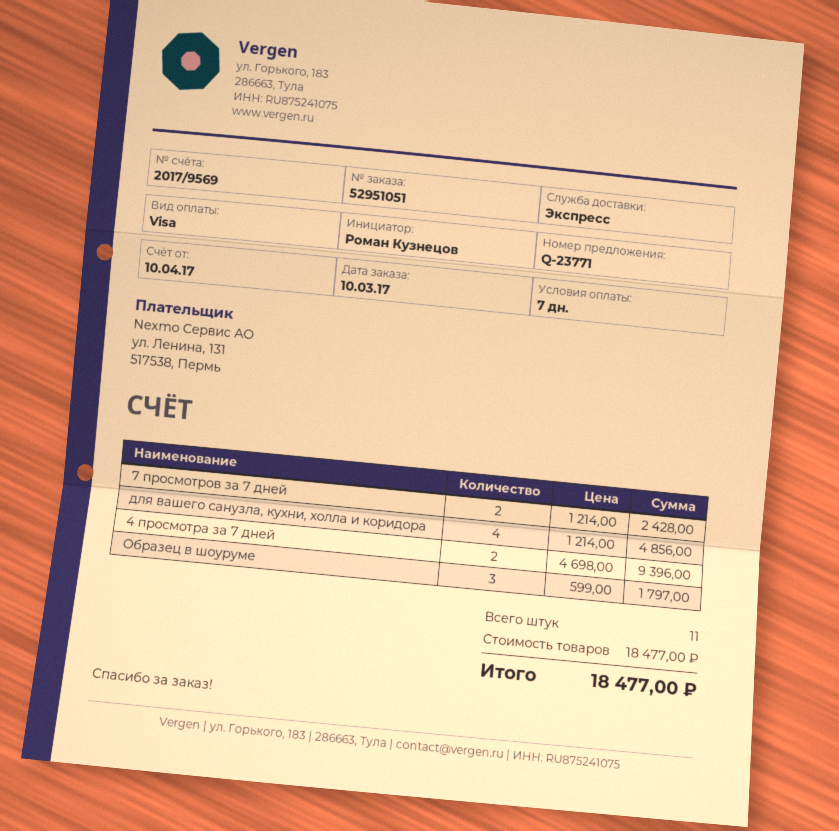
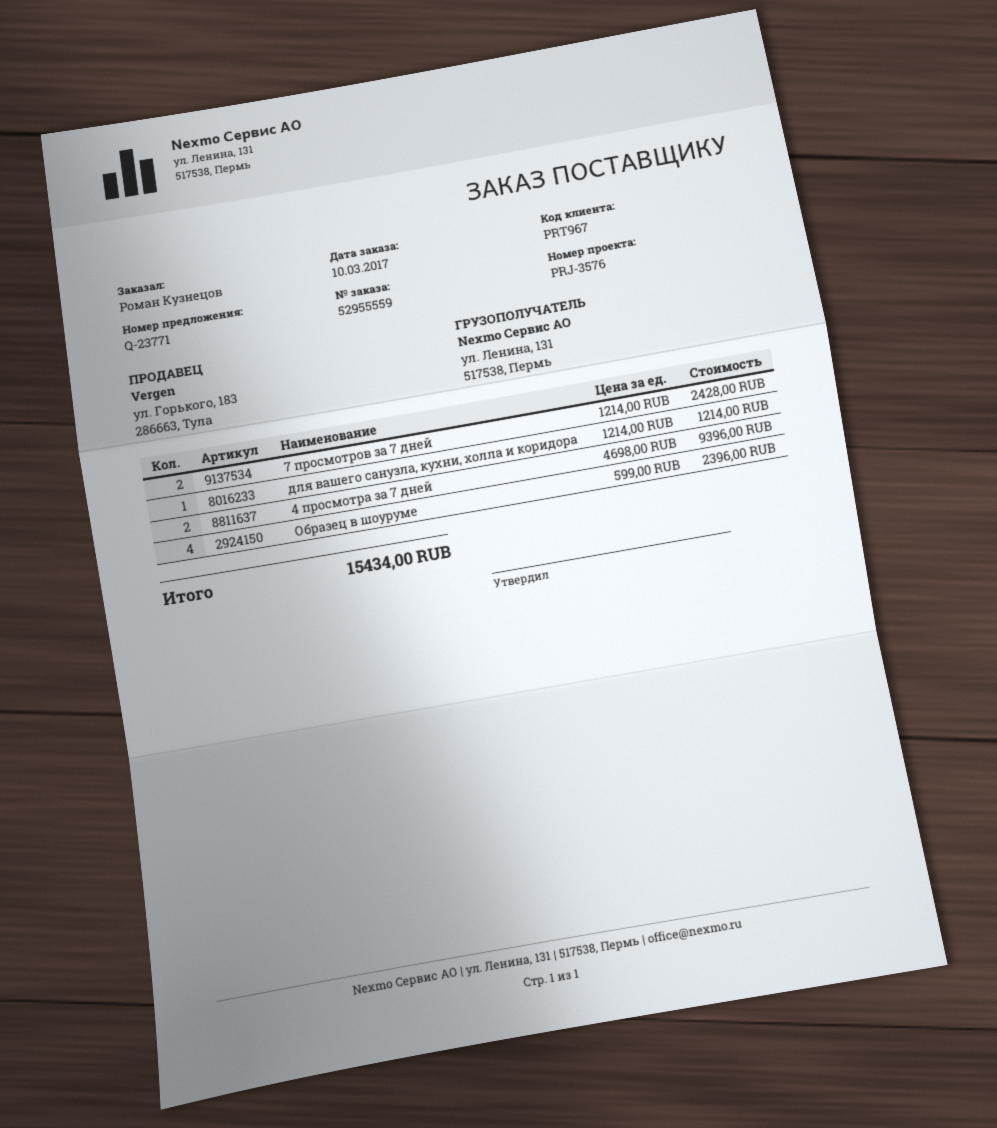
order number: 52951051 -> 52955559
для вашего санузла, кухни, холла и коридора: 4 x 1214.00 = 4856.00 -> 1 x 1214.00 = 1214.00
Образец в шоуруме: 3 x 599.00 = 1797.00 -> 4 x 599.00 = 2396.00
total: 18477.00 -> 15434.00

